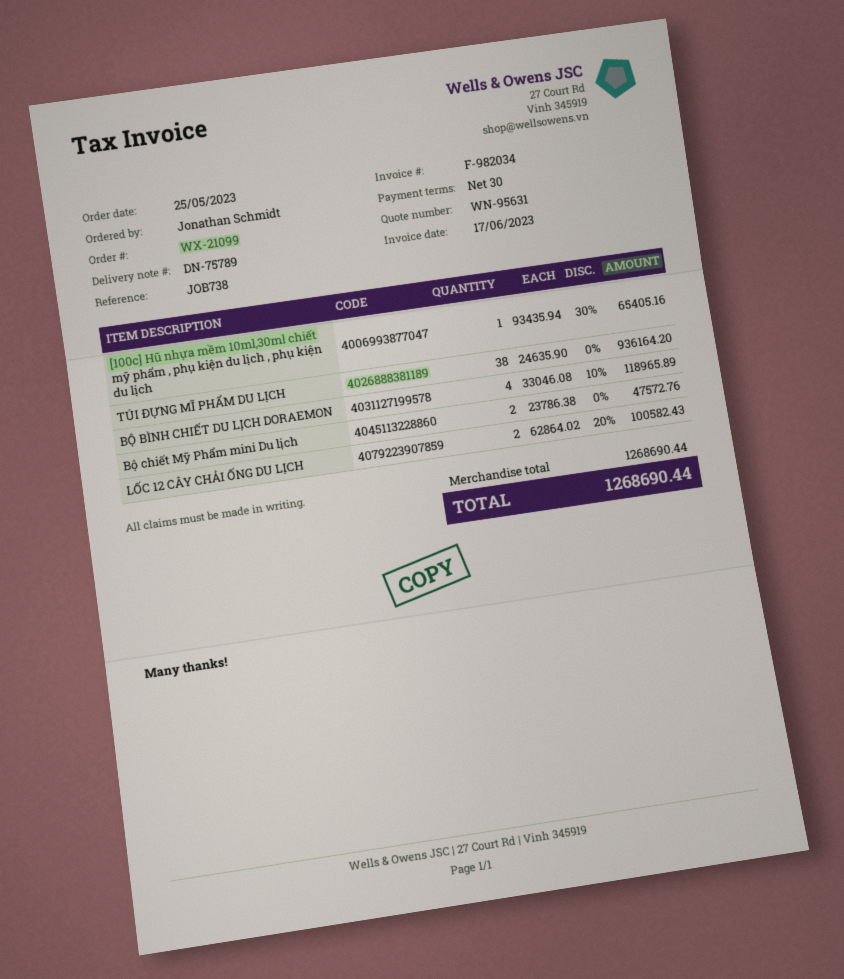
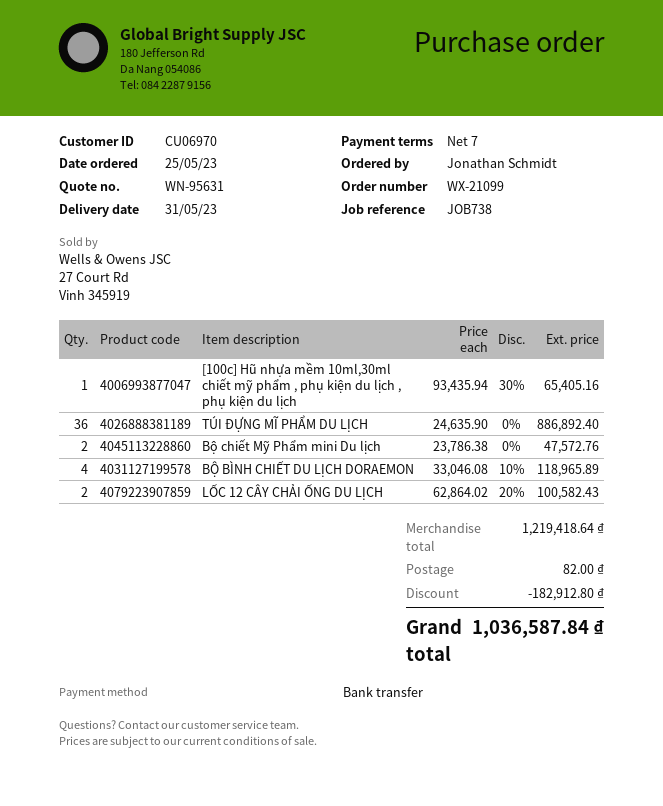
payment terms: 30 days -> 7 days
TÚI ĐỰNG MĨ PHẨM DU LỊCH: 38 x 24635.90 = 936164.20 -> 36 x 24635.90 = 886892.40
subtotal: 1268690.44 -> 1219418.64
discount: none -> 182912.80
shipping: none -> 82.00
total: 1268690.44 -> 1036587.84

